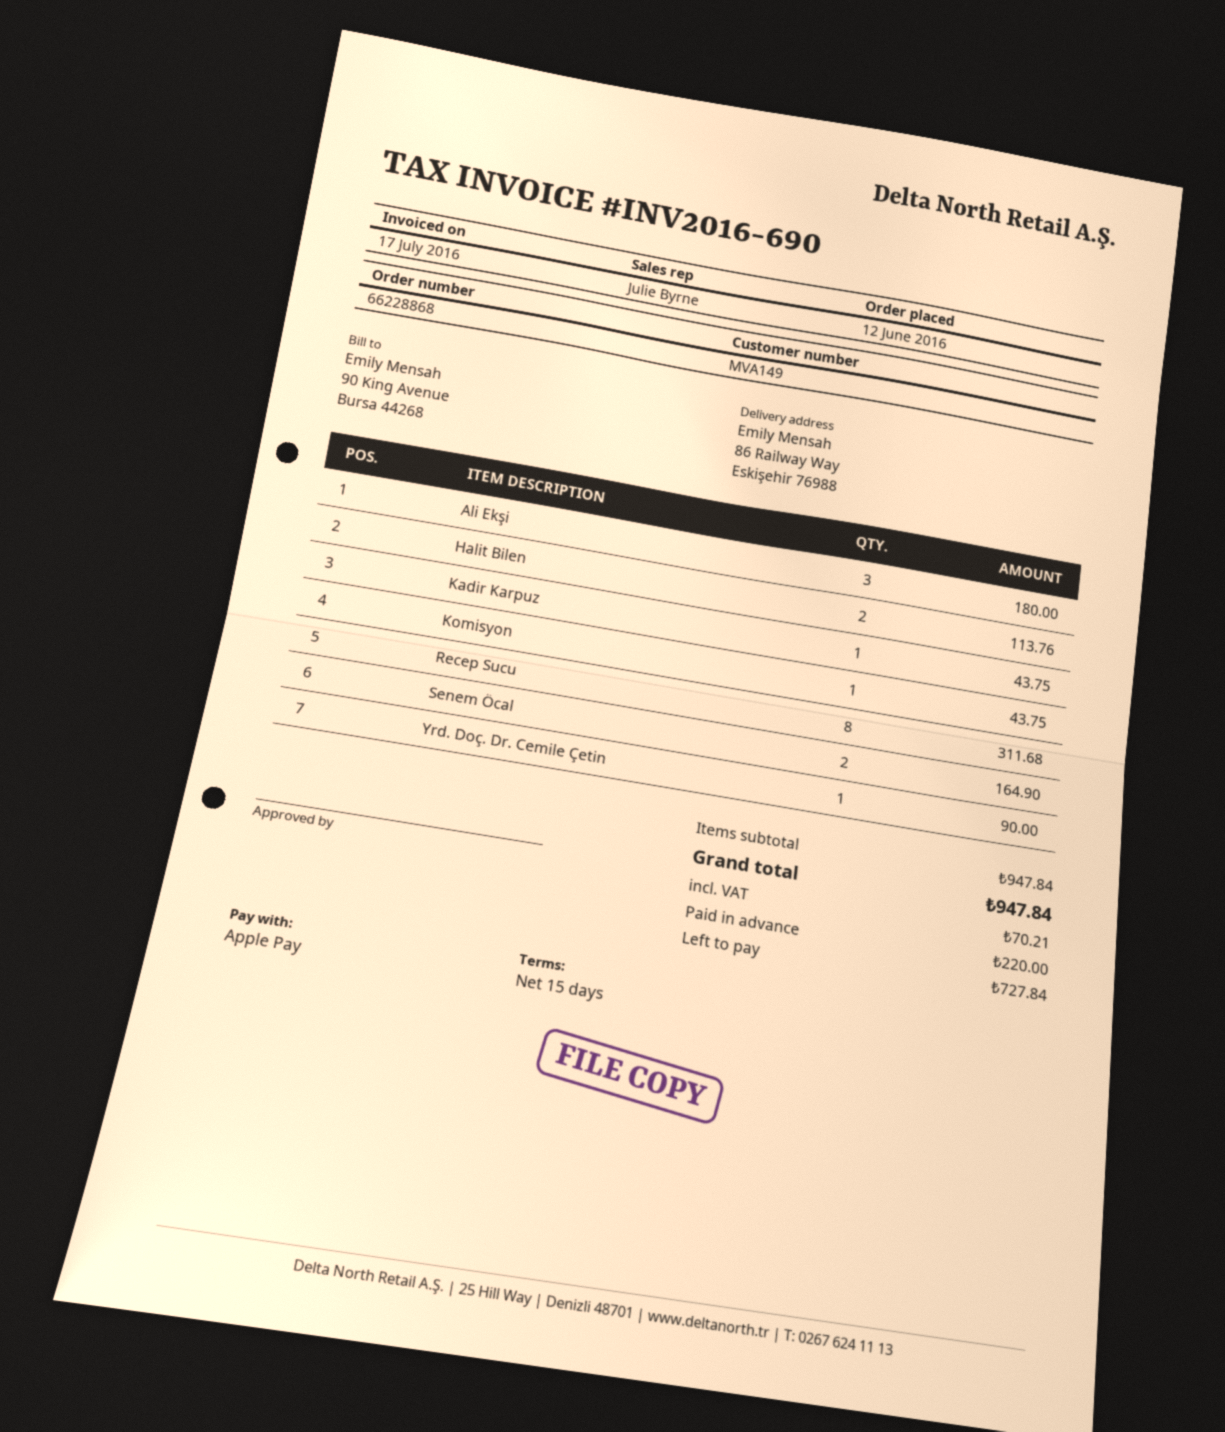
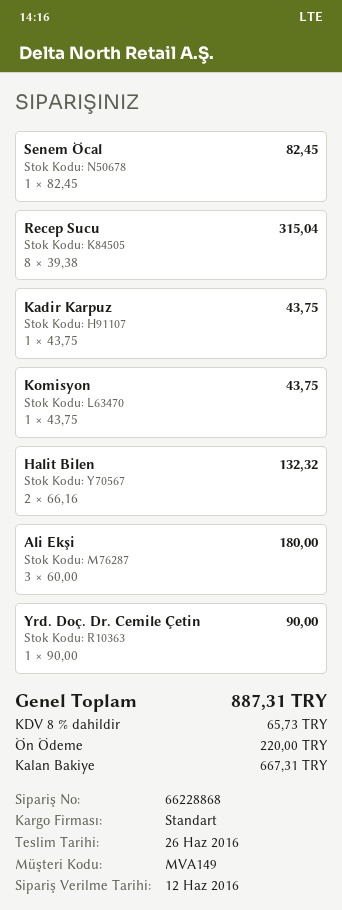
Halit Bilen: 2 for 113.76 -> 2 for 132.32
Recep Sucu: 8 for 311.68 -> 8 for 315.04
Senem Öcal: 2 for 164.90 -> 1 for 82.45
tax: 70.21 -> 65.73
total: 947.84 -> 887.31
balance: 727.84 -> 667.31

